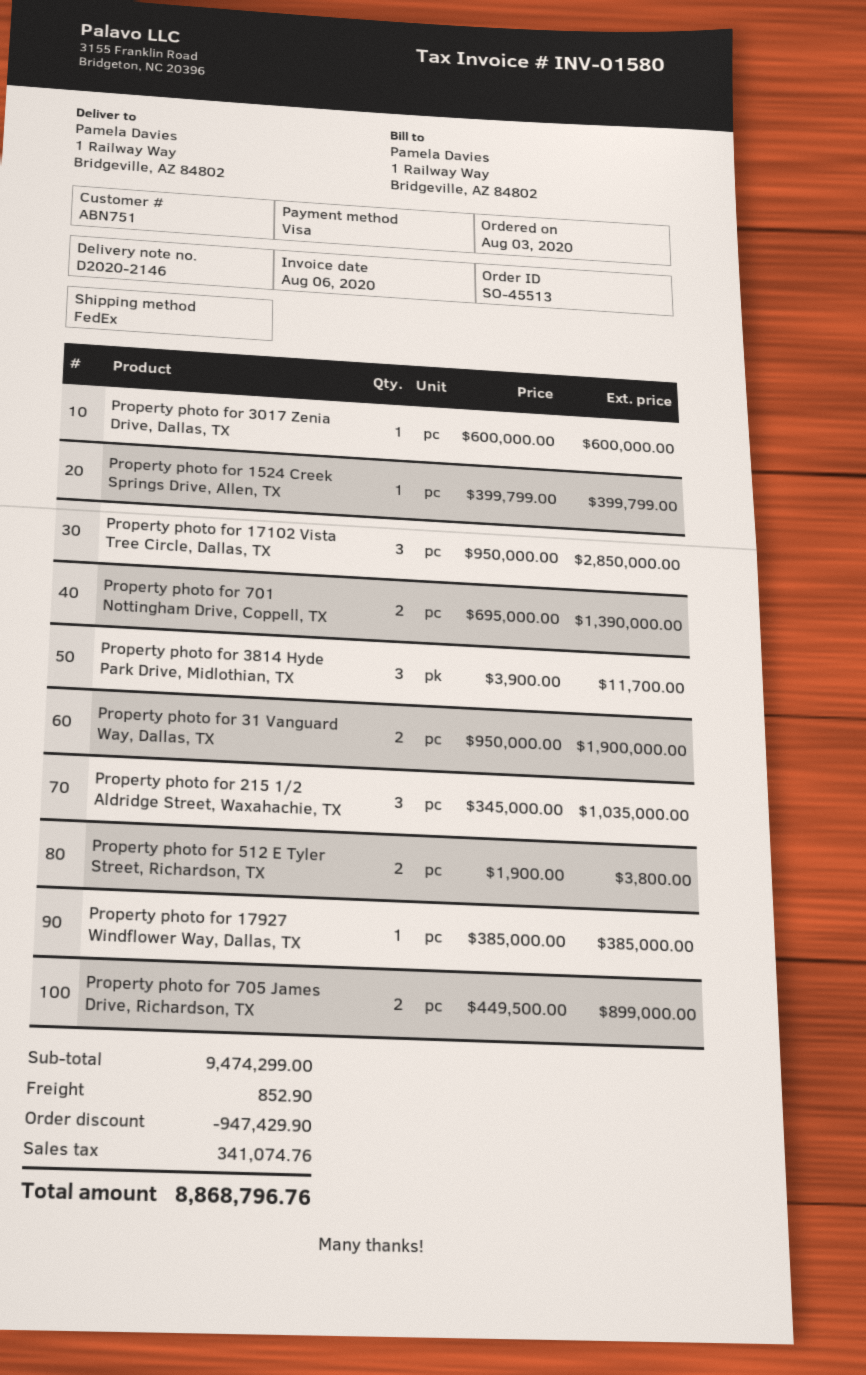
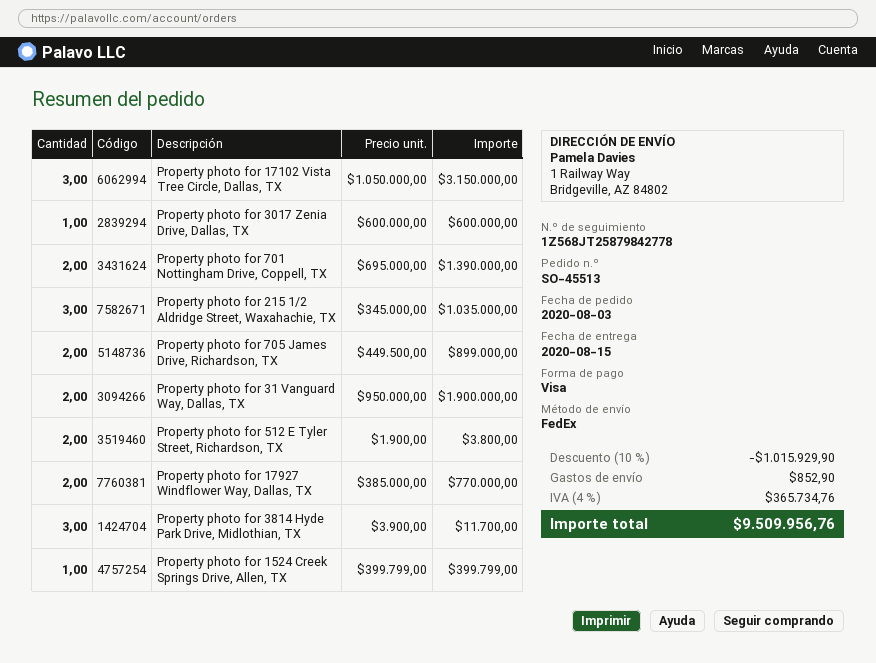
Property photo for 17102 Vista Tree Circle, Dallas, TX: 3 x 950000.00 = 2850000.00 -> 3 x 1050000.00 = 3150000.00
Property photo for 17927 Windflower Way, Dallas, TX: 1 x 385000.00 = 385000.00 -> 2 x 385000.00 = 770000.00
discount: 947429.90 -> 1015929.90
tax: 341074.76 -> 365734.76
total: 8868796.76 -> 9509956.76

